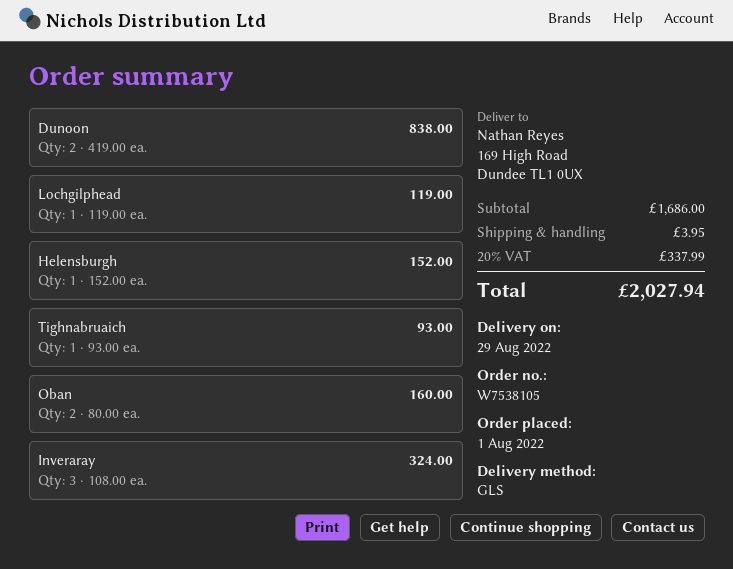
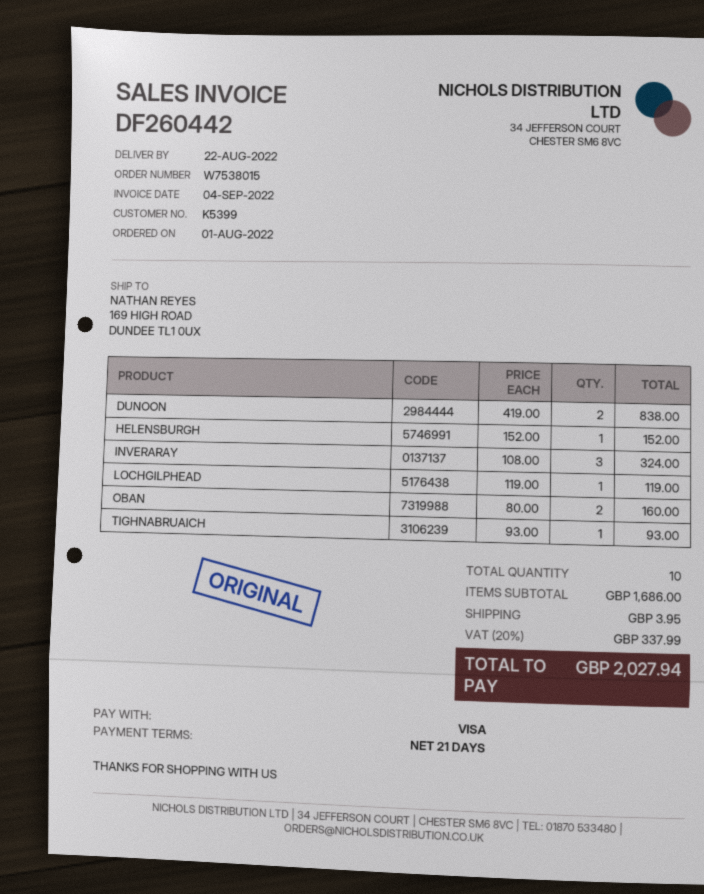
order number: W7538105 -> W7538015
delivery date: 2022-08-29 -> 2022-08-22

